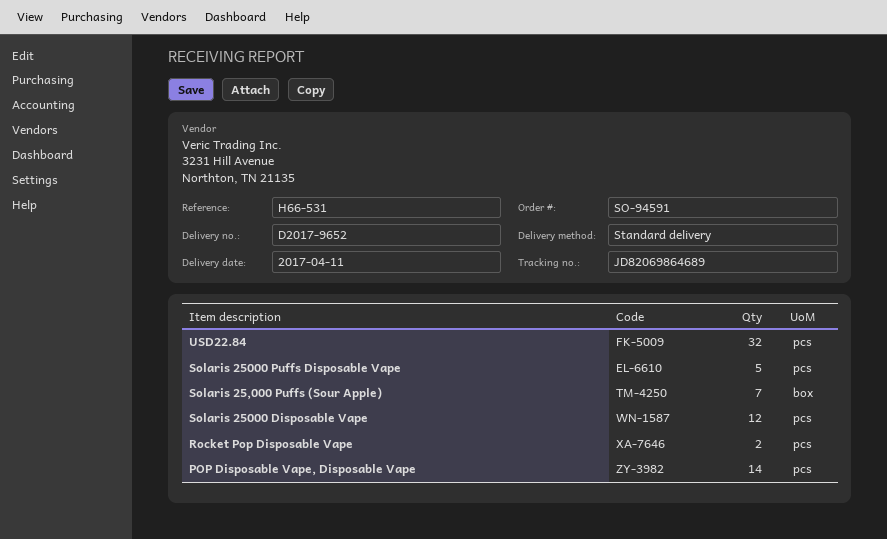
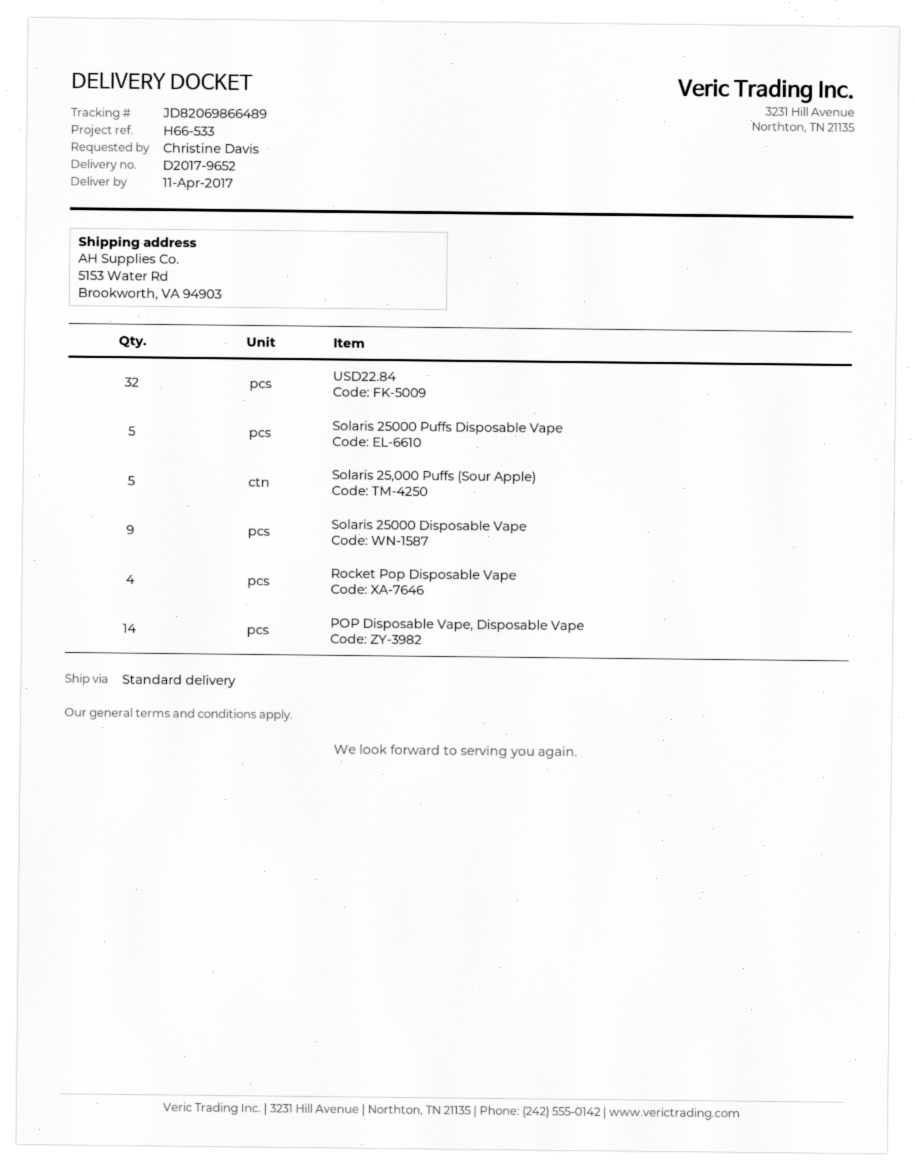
reference: H66-531 -> H66-533
tracking number: JD82069864689 -> JD82069866489
Solaris 25,000 Puffs (Sour Apple): 7 -> 5
Solaris 25000 Disposable Vape: 12 -> 9
Rocket Pop Disposable Vape: 2 -> 4

